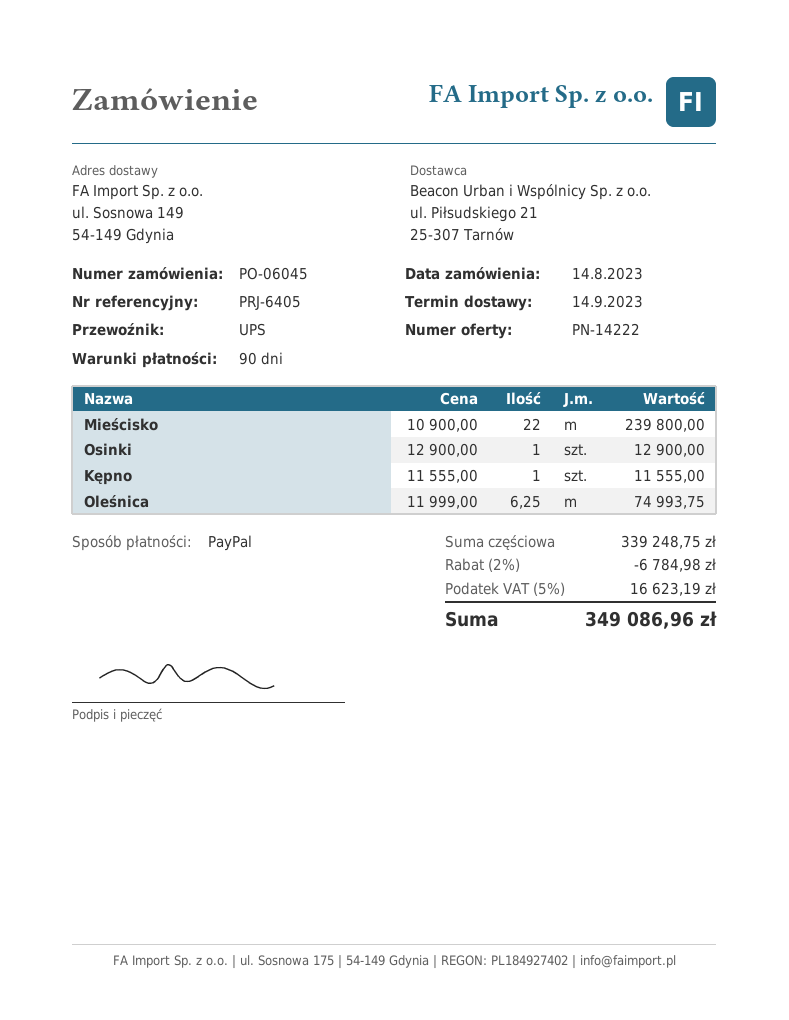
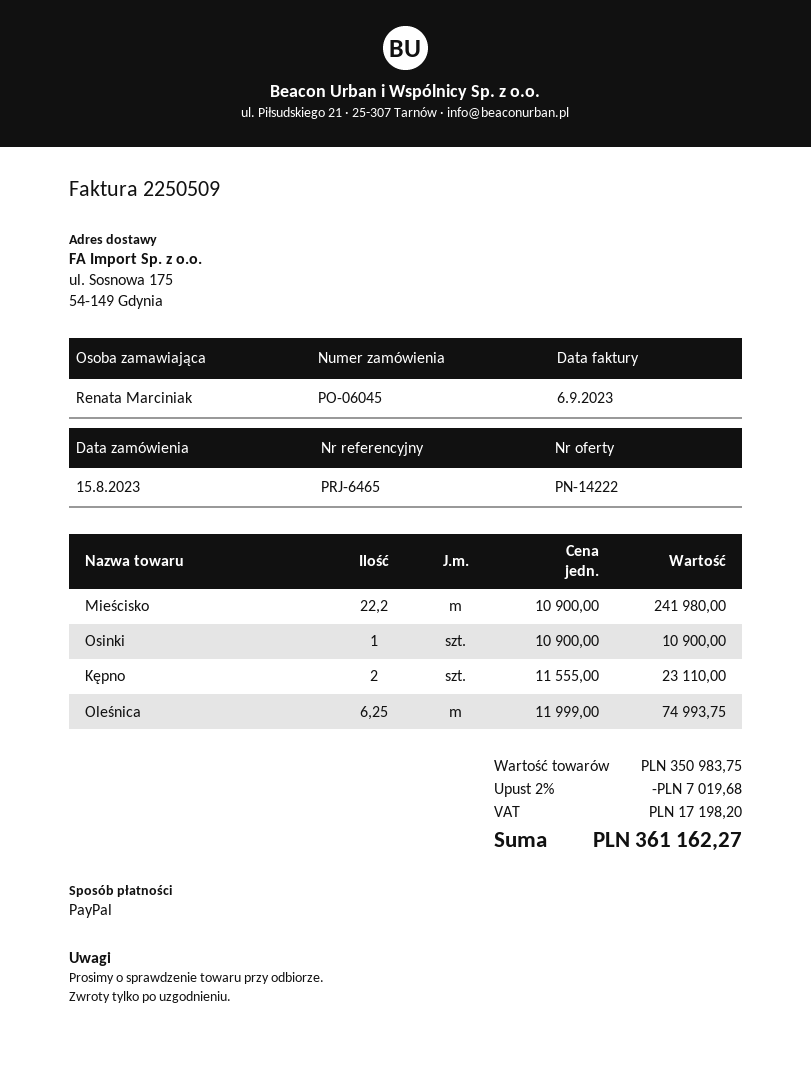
order date: 2023-08-14 -> 2023-08-15
reference: PRJ-6405 -> PRJ-6465
ship to: ul. Sosnowa 149, 54-149 Gdynia -> ul. Sosnowa 175, 54-149 Gdynia
Mieścisko: 22 x 10900.00 = 239800.00 -> 22.2 x 10900.00 = 241980.00
Osinki: 1 x 12900.00 = 12900.00 -> 1 x 10900.00 = 10900.00
Kępno: 1 x 11555.00 = 11555.00 -> 2 x 11555.00 = 23110.00
subtotal: 339248.75 -> 350983.75
discount: 2% = 6784.98 -> 2% = 7019.68
tax: 16623.19 -> 17198.20
total: 349086.96 -> 361162.27

